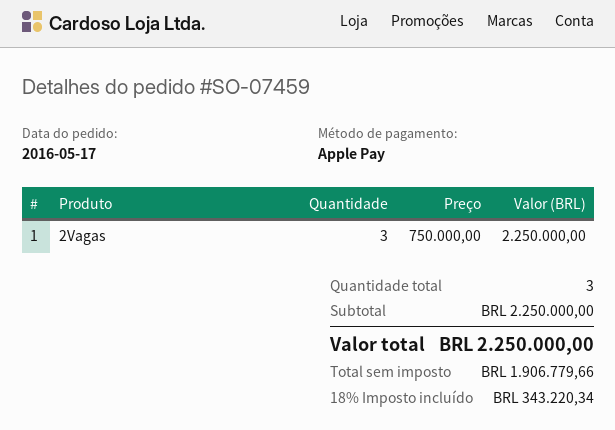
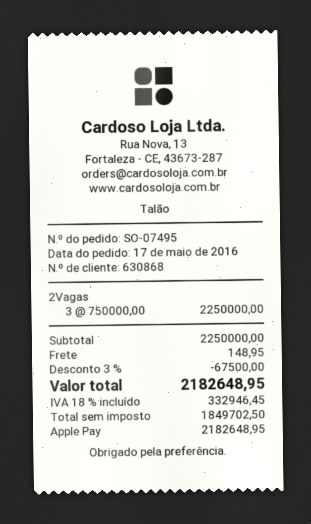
order number: SO-07459 -> SO-07495
discount: none -> 3% = 67500.00
shipping: none -> 148.95
net: 1906779.66 -> 1849702.50
tax: 18% = 343220.34 -> 18% = 332946.45
total: 2250000.00 -> 2182648.95

